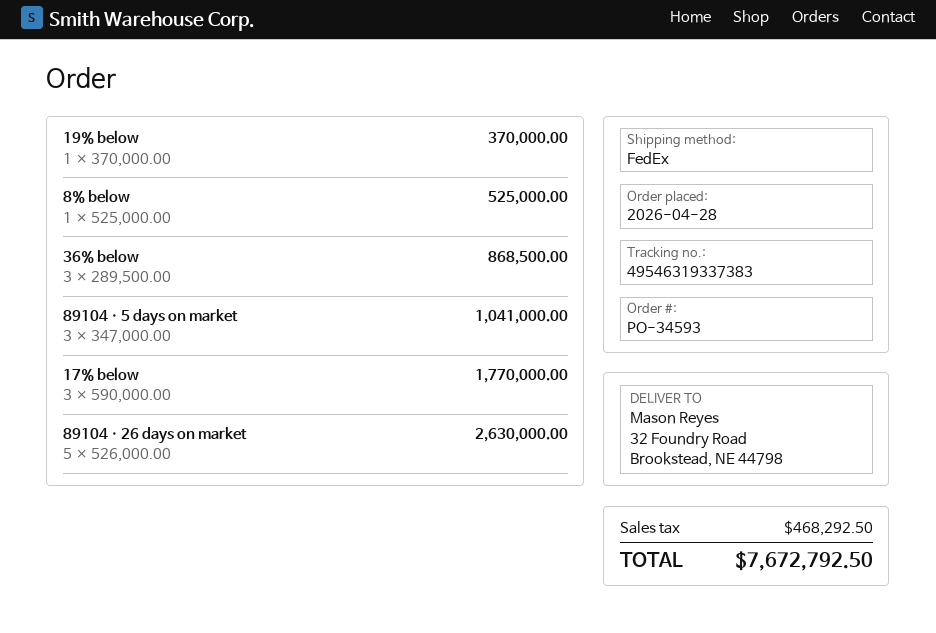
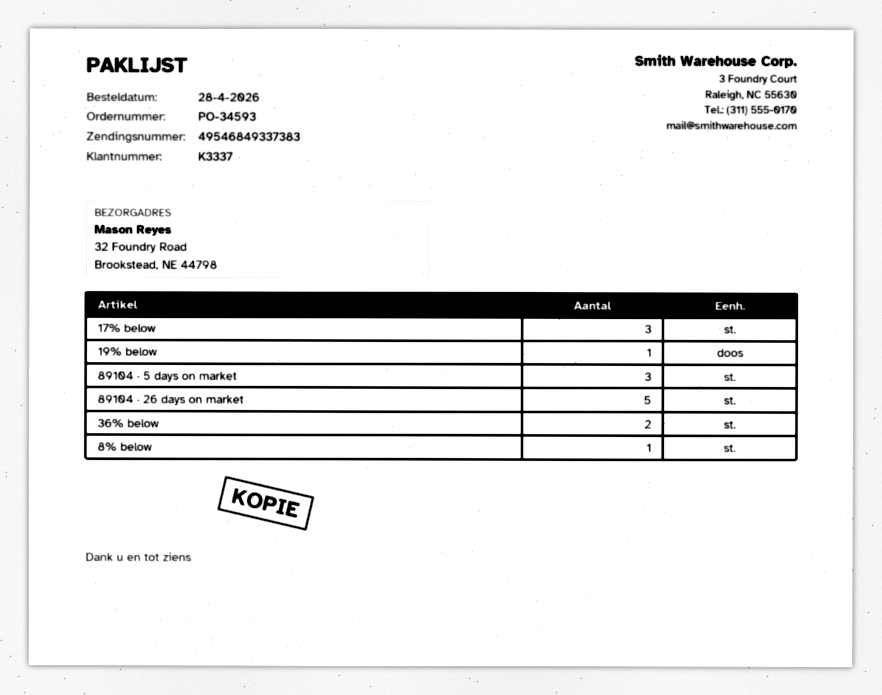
tracking number: 49546319337383 -> 49546849337383
36% below: 3 -> 2

